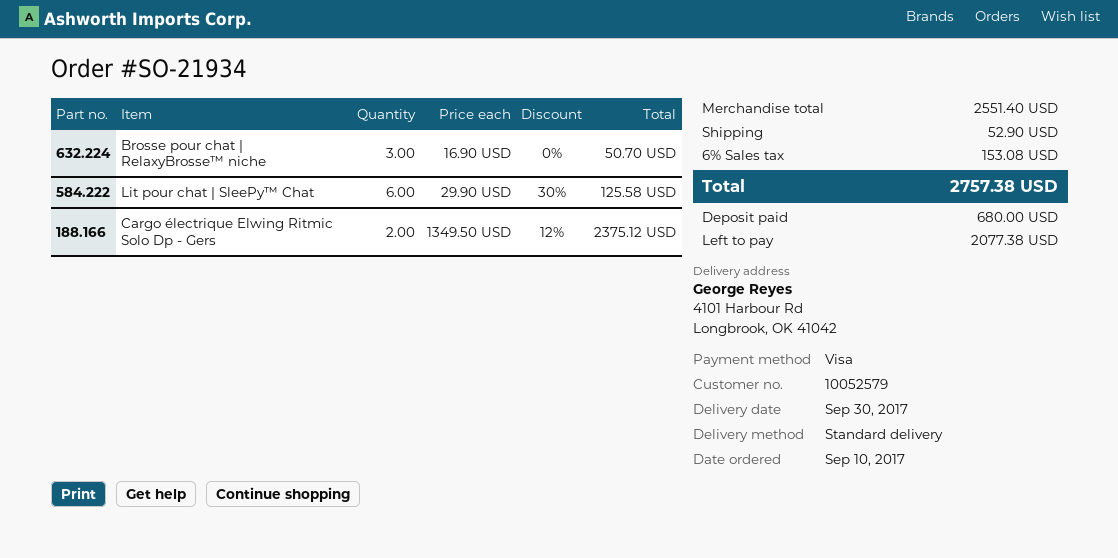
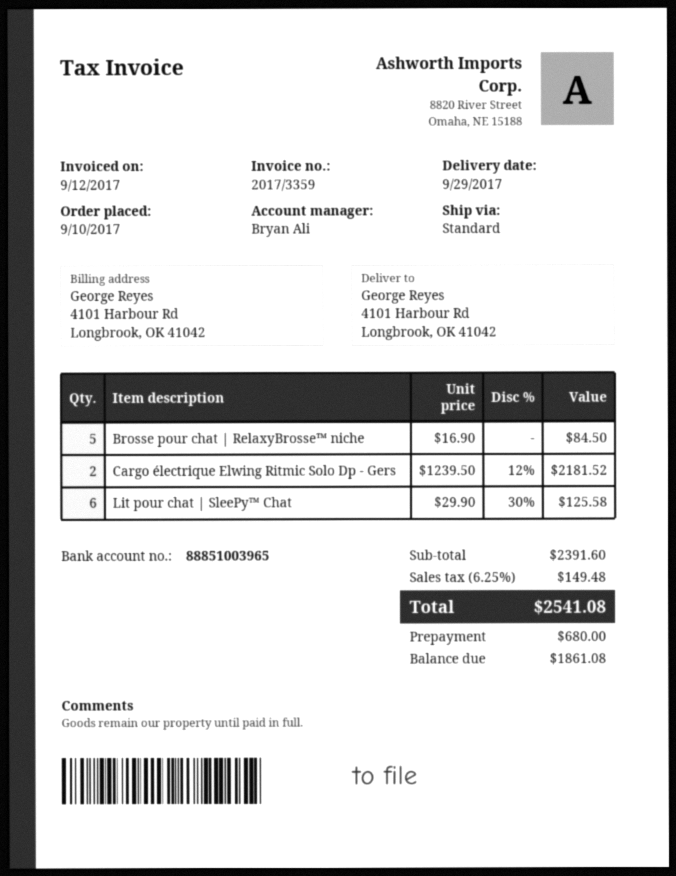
delivery date: 2017-09-30 -> 2017-09-29
Brosse pour chat | RelaxyBrosse™ niche: 3 x 16.90 = 50.70 -> 5 x 16.90 = 84.50
Cargo électrique Elwing Ritmic Solo Dp - Gers: 2 x 1349.50 - 12% = 2375.12 -> 2 x 1239.50 - 12% = 2181.52
subtotal: 2551.40 -> 2391.60
shipping: 52.90 -> none
tax: 6% = 153.08 -> 6.25% = 149.48
total: 2757.38 -> 2541.08
balance: 2077.38 -> 1861.08

